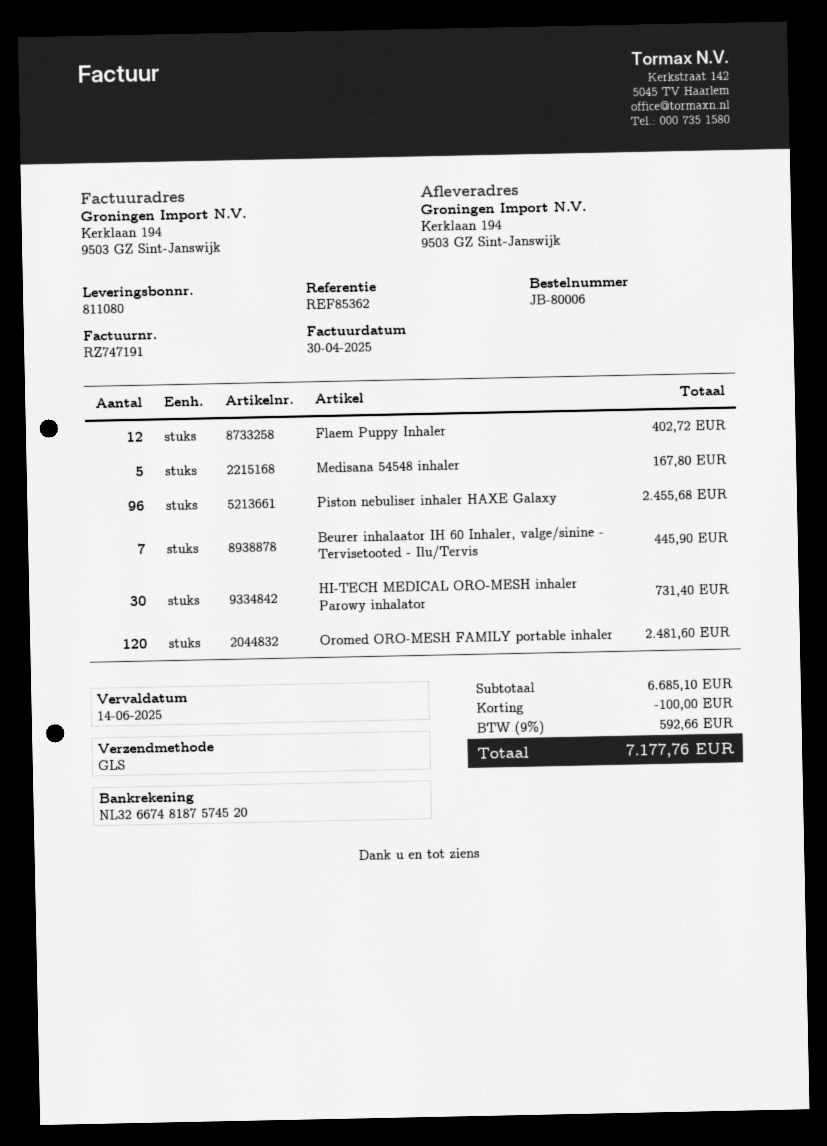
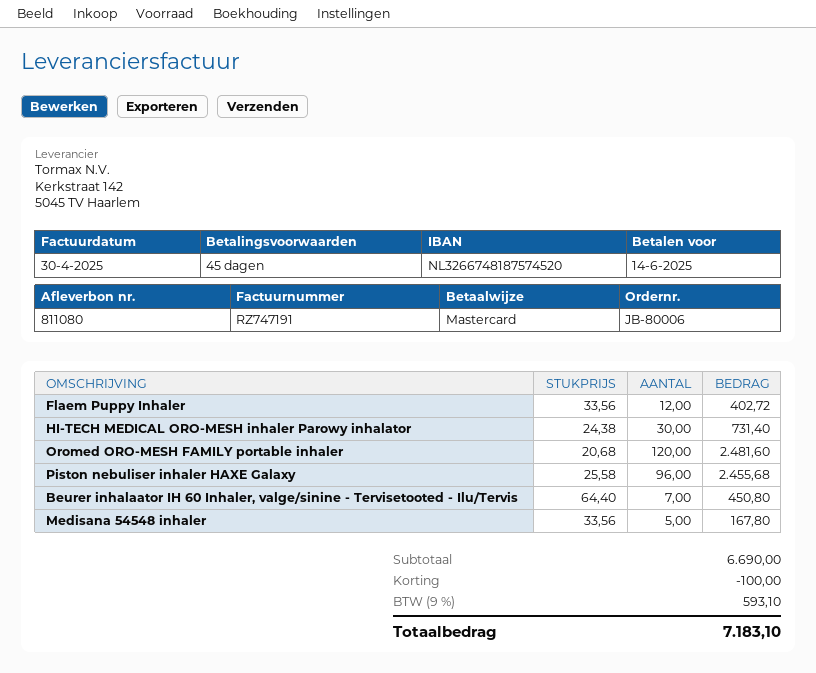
Beurer inhalaator IH 60 Inhaler, valge/sinine - Tervisetooted - Ilu/Tervis: 7 for 445.90 -> 7 for 450.80
subtotal: 6685.10 -> 6690.00
tax: 9% = 592.66 -> 9% = 593.10
total: 7177.76 -> 7183.10

